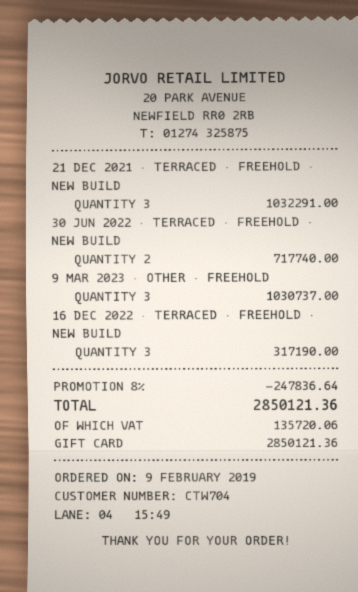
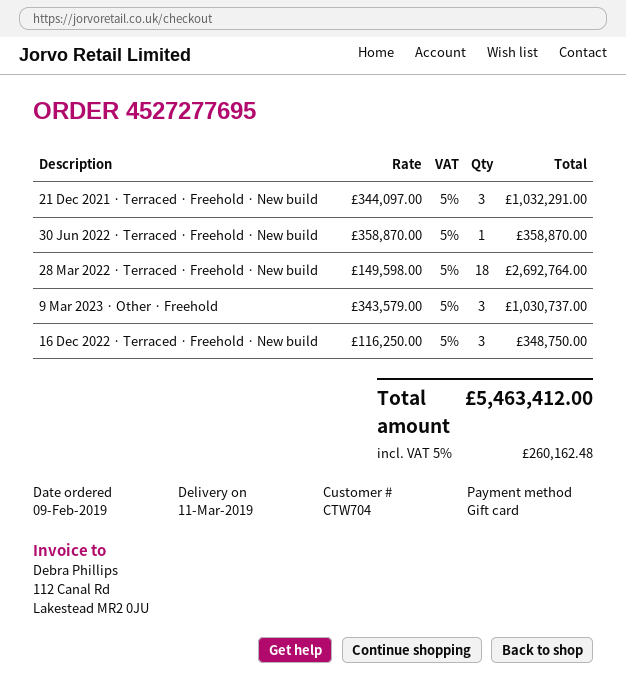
30 JUN 2022 · TERRACED · FREEHOLD · NEW BUILD: 2 for 717740.00 -> 1 for 358870.00
16 DEC 2022 · TERRACED · FREEHOLD · NEW BUILD: 3 for 317190.00 -> 3 for 348750.00
28 Mar 2022 · Terraced · Freehold · New build: none -> 18 for 2692764.00
discount: 8% = 247836.64 -> none
tax: 135720.06 -> 260162.48
total: 2850121.36 -> 5463412.00

